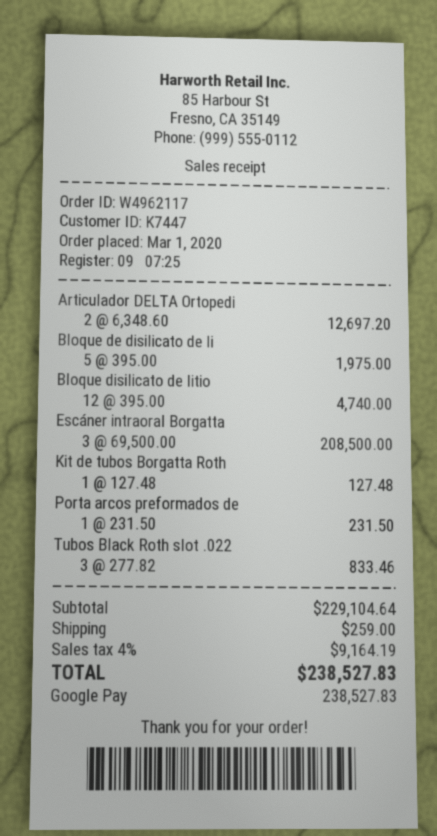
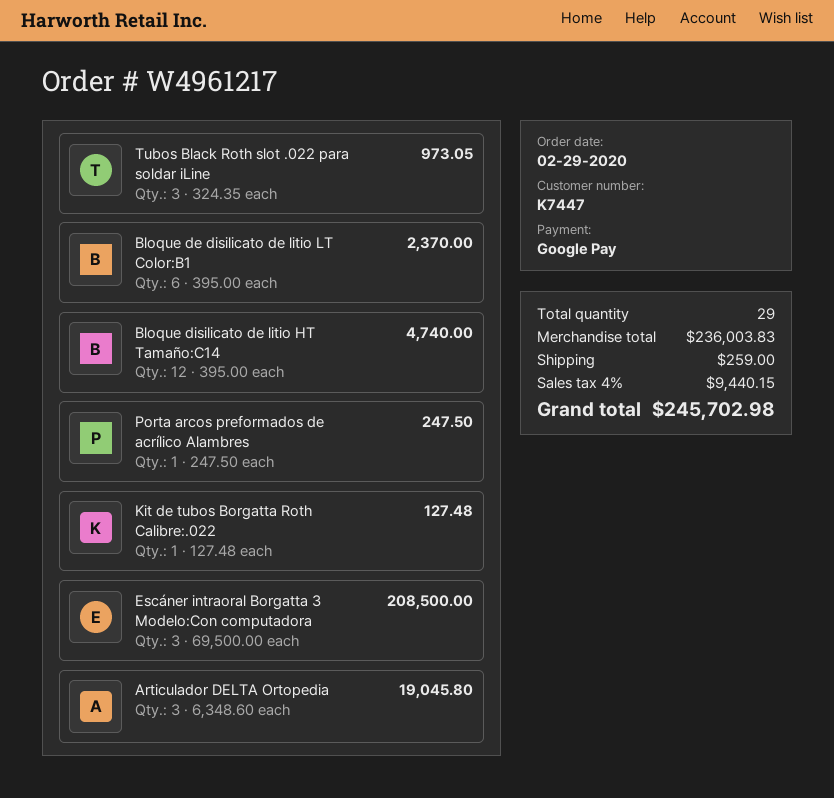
order number: W4962117 -> W4961217
order date: 2020-03-01 -> 2020-02-29
Articulador DELTA Ortopedi: 2 x 6348.60 = 12697.20 -> 3 x 6348.60 = 19045.80
Bloque de disilicato de li: 5 x 395.00 = 1975.00 -> 6 x 395.00 = 2370.00
Porta arcos preformados de: 1 x 231.50 = 231.50 -> 1 x 247.50 = 247.50
Tubos Black Roth slot .022: 3 x 277.82 = 833.46 -> 3 x 324.35 = 973.05
subtotal: 229104.64 -> 236003.83
tax: 4% = 9164.19 -> 4% = 9440.15
total: 238527.83 -> 245702.98

